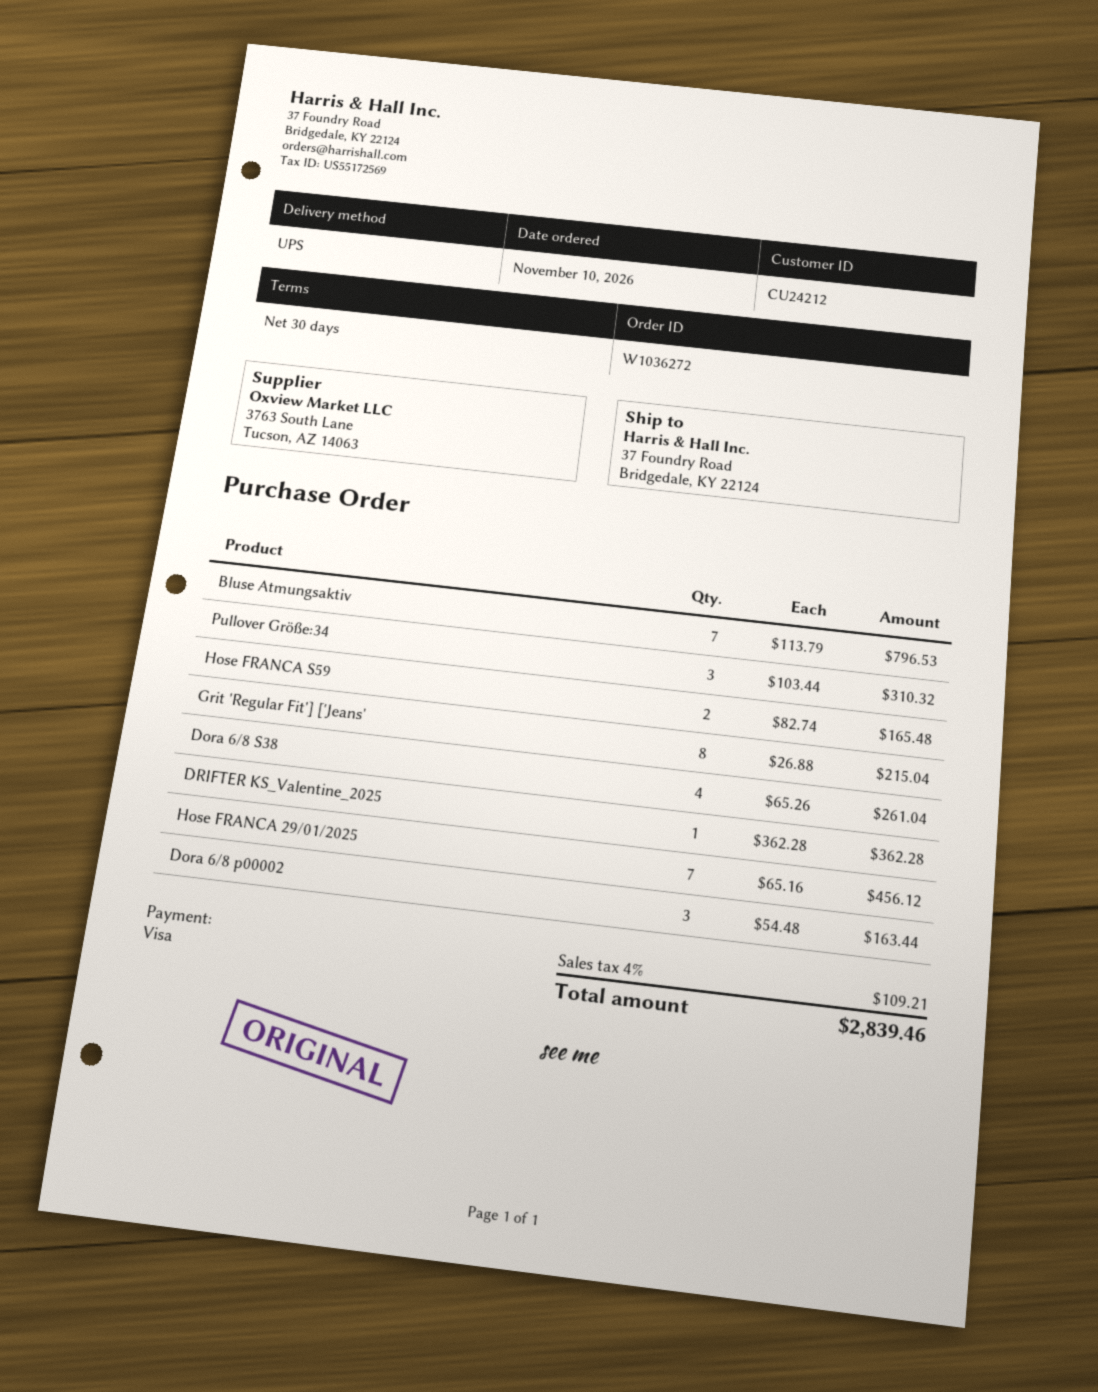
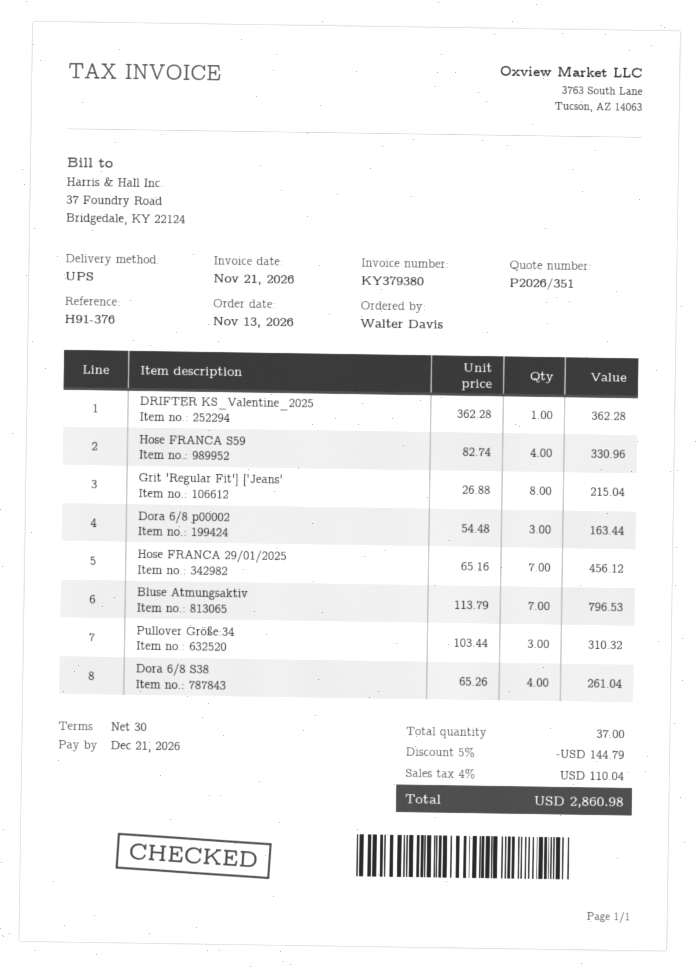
order date: 2026-11-10 -> 2026-11-13
Hose FRANCA S59: 2 x 82.74 = 165.48 -> 4 x 82.74 = 330.96
discount: none -> 5% = 144.79
tax: 4% = 109.21 -> 4% = 110.04
total: 2839.46 -> 2860.98

